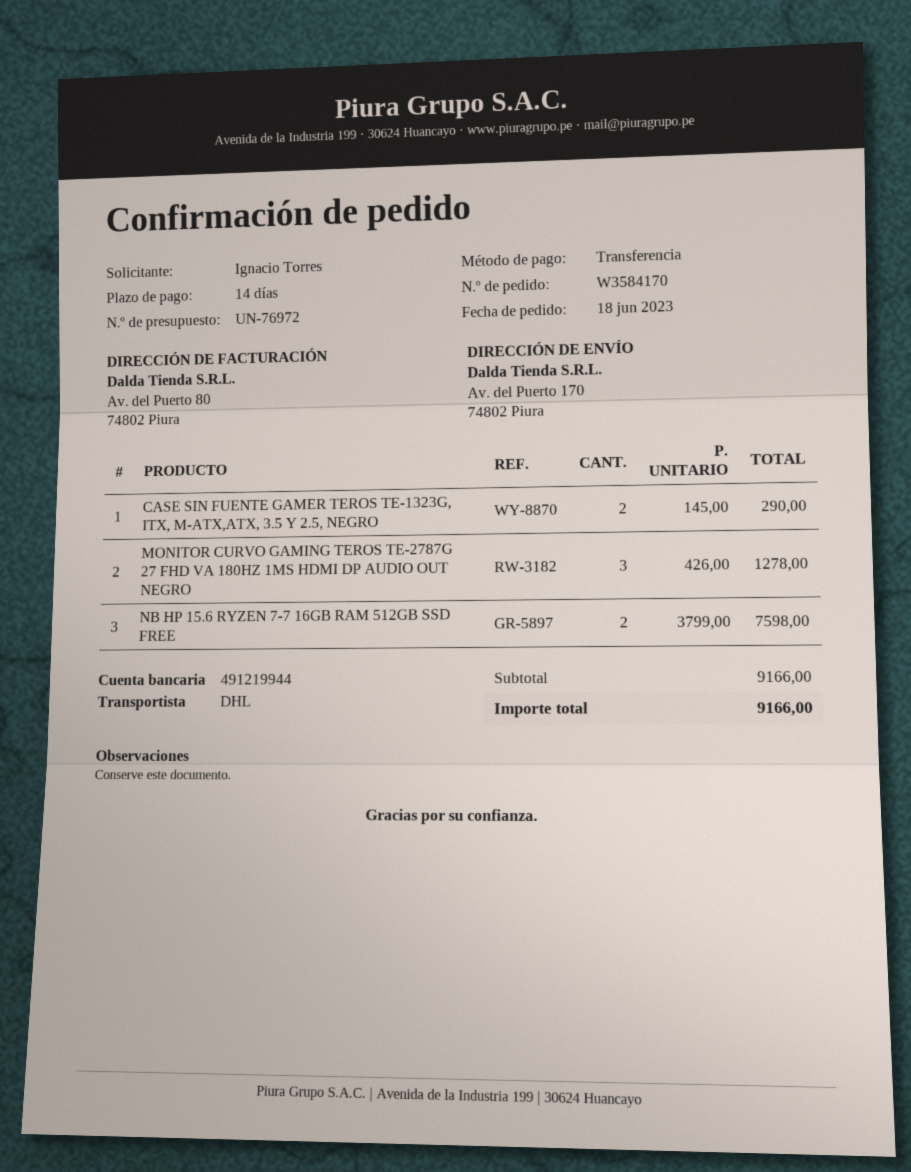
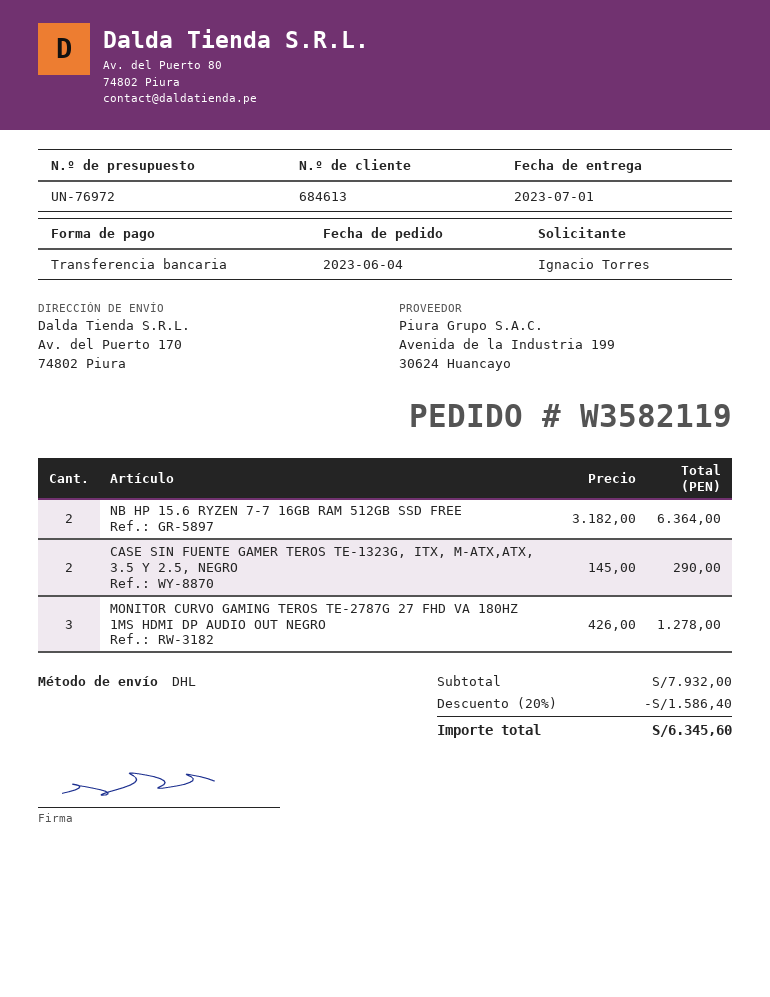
order number: W3584170 -> W3582119
order date: 2023-06-18 -> 2023-06-04
NB HP 15.6 RYZEN 7-7 16GB RAM 512GB SSD FREE: 2 x 3799.00 = 7598.00 -> 2 x 3182.00 = 6364.00
subtotal: 9166.00 -> 7932.00
discount: none -> 20% = 1586.40
total: 9166.00 -> 6345.60

